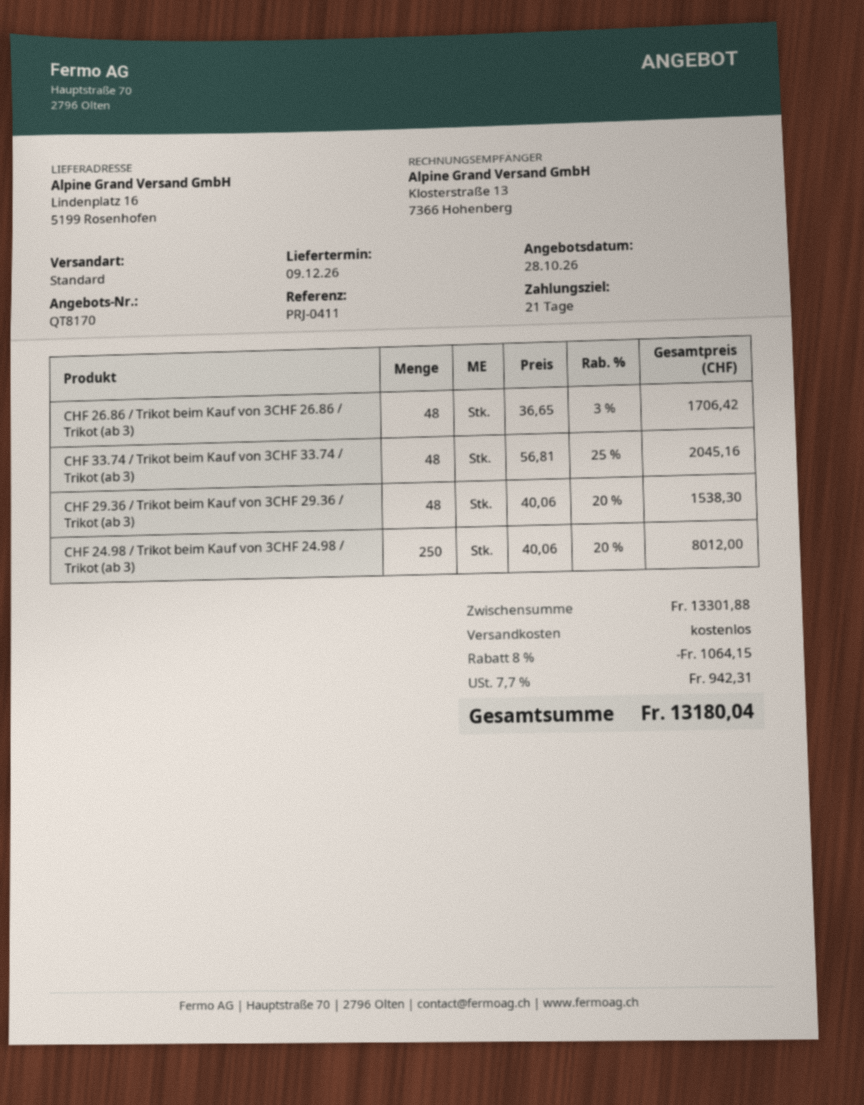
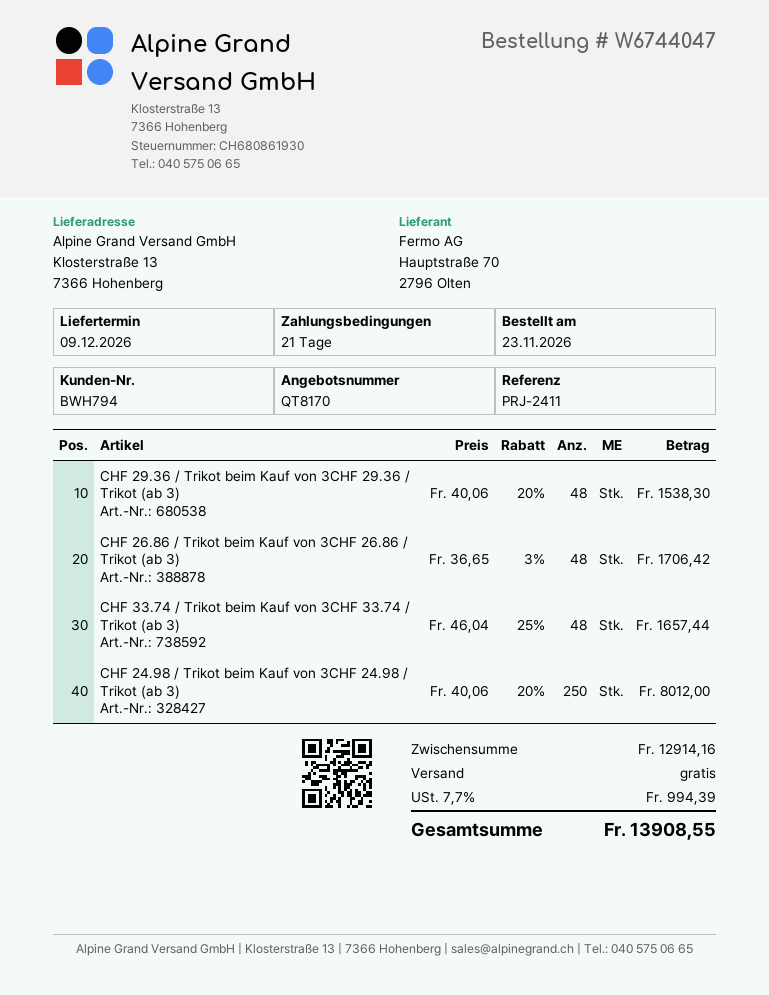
reference: PRJ-0411 -> PRJ-2411
ship to: Lindenplatz 16, 5199 Rosenhofen -> Klosterstraße 13, 7366 Hohenberg
CHF 33.74 / Trikot beim Kauf von 3CHF 33.74 / Trikot (ab 3): 48 x 56.81 - 25% = 2045.16 -> 48 x 46.04 - 25% = 1657.44
subtotal: 13301.88 -> 12914.16
discount: 8% = 1064.15 -> none
tax: 7.7% = 942.31 -> 7.7% = 994.39
total: 13180.04 -> 13908.55

